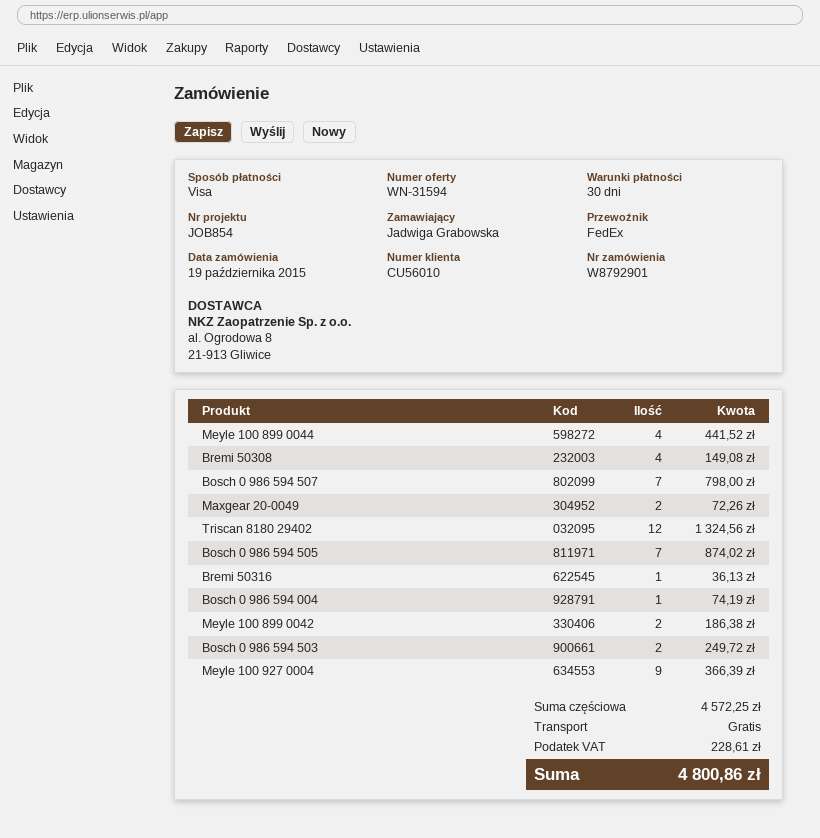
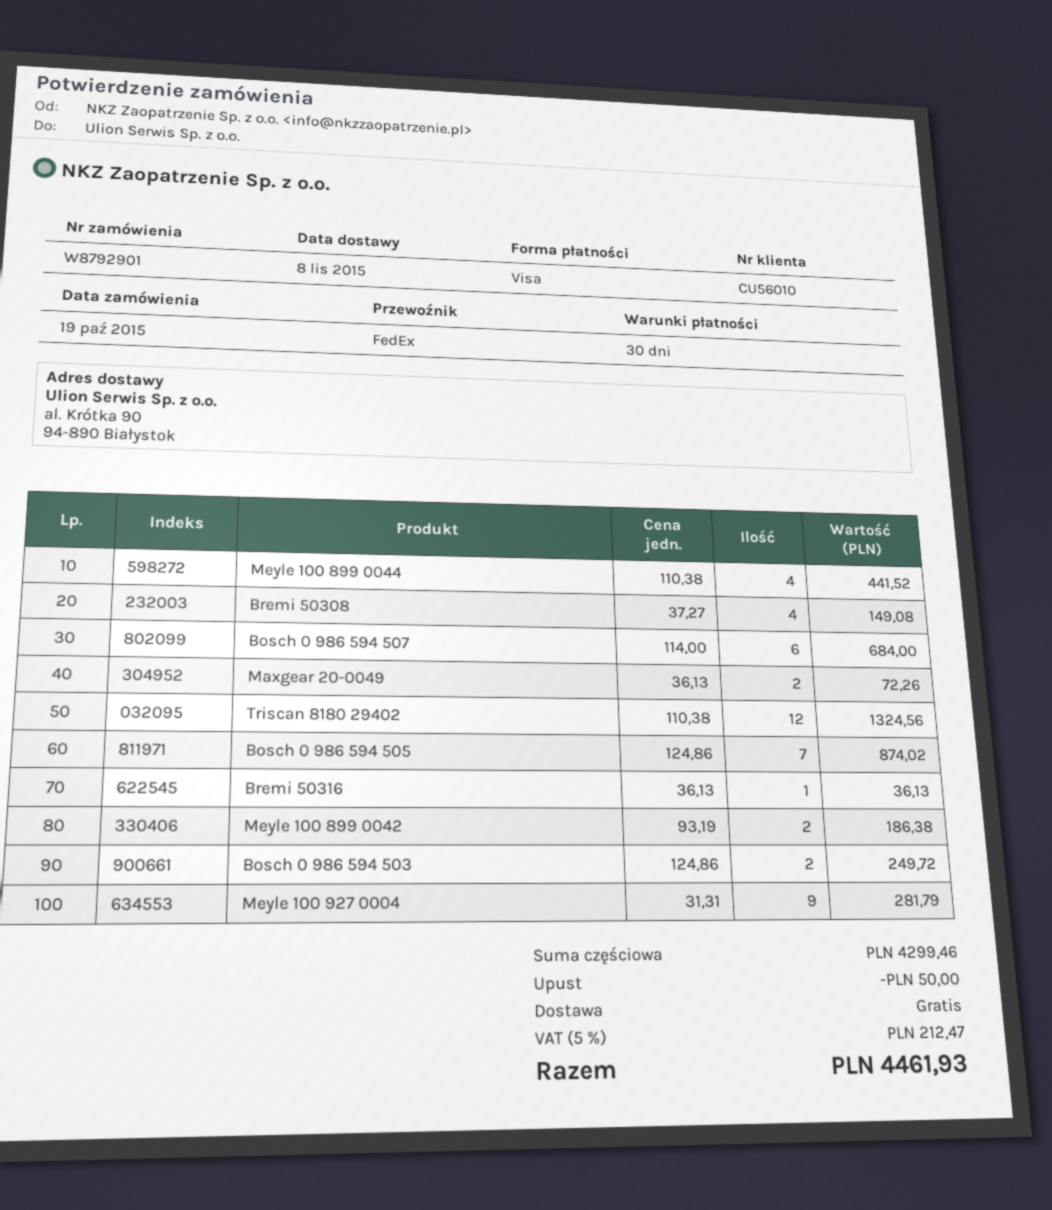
Bosch 0 986 594 507: 7 for 798.00 -> 6 for 684.00
Bosch 0 986 594 004: 1 for 74.19 -> none
Meyle 100 927 0004: 9 for 366.39 -> 9 for 281.79
subtotal: 4572.25 -> 4299.46
discount: none -> 50.00
tax: 228.61 -> 212.47
total: 4800.86 -> 4461.93

